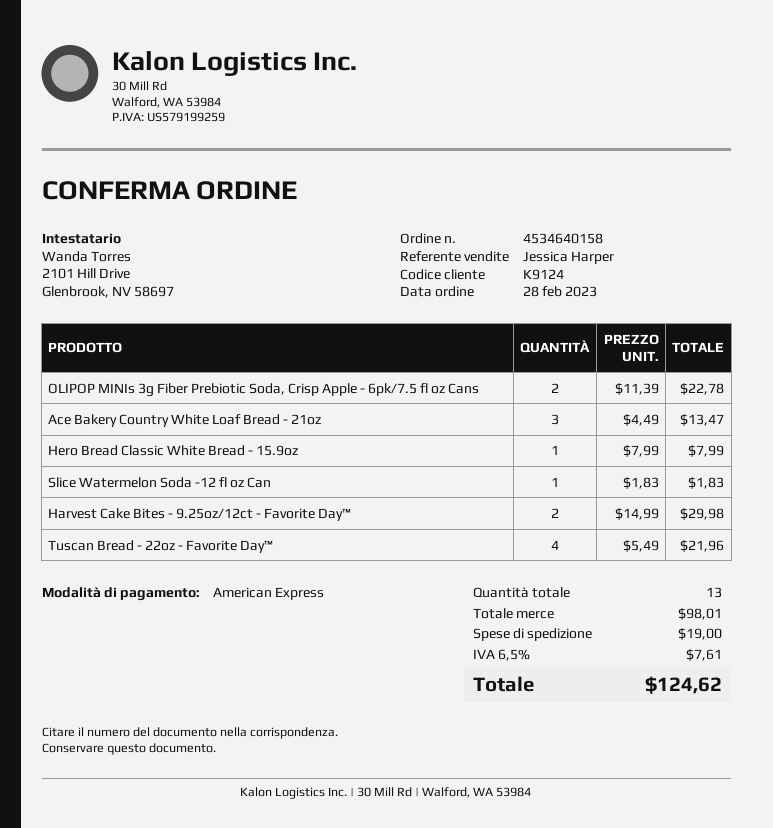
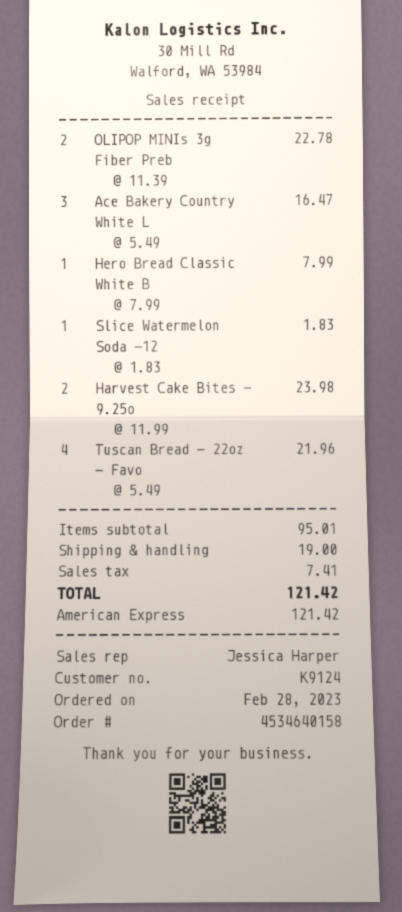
Ace Bakery Country White Loaf Bread - 21oz: 3 x 4.49 = 13.47 -> 3 x 5.49 = 16.47
Harvest Cake Bites - 9.25oz/12ct - Favorite Day™: 2 x 14.99 = 29.98 -> 2 x 11.99 = 23.98
subtotal: 98.01 -> 95.01
tax: 7.61 -> 7.41
total: 124.62 -> 121.42

